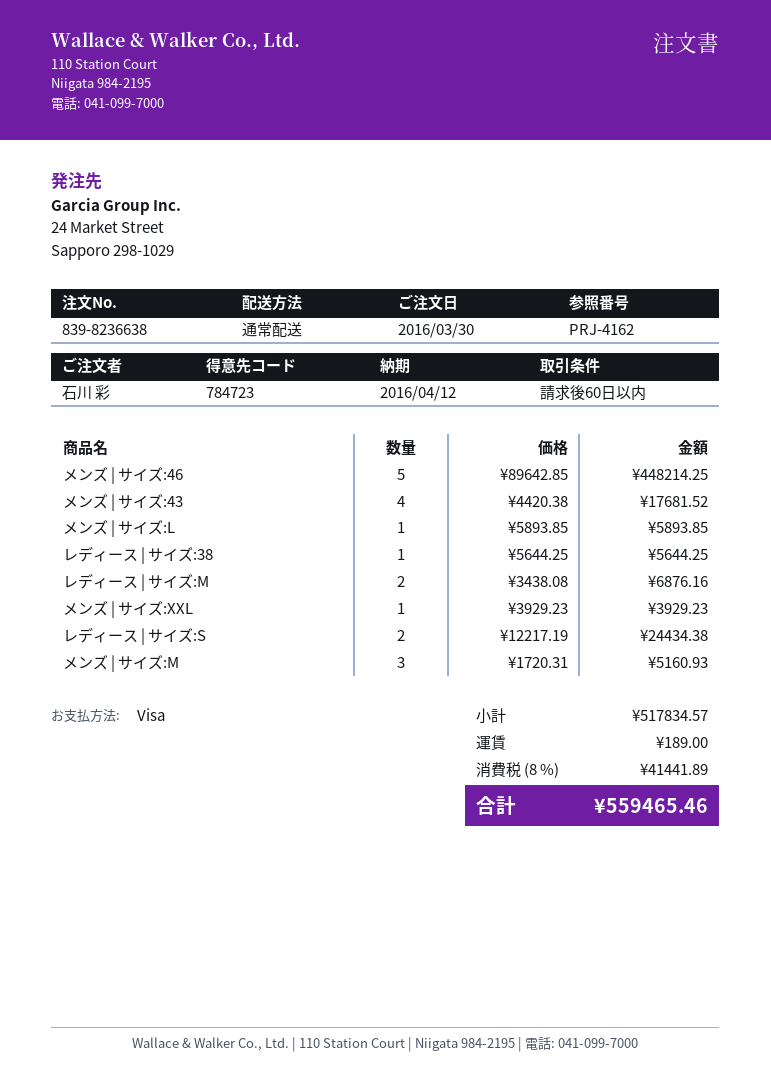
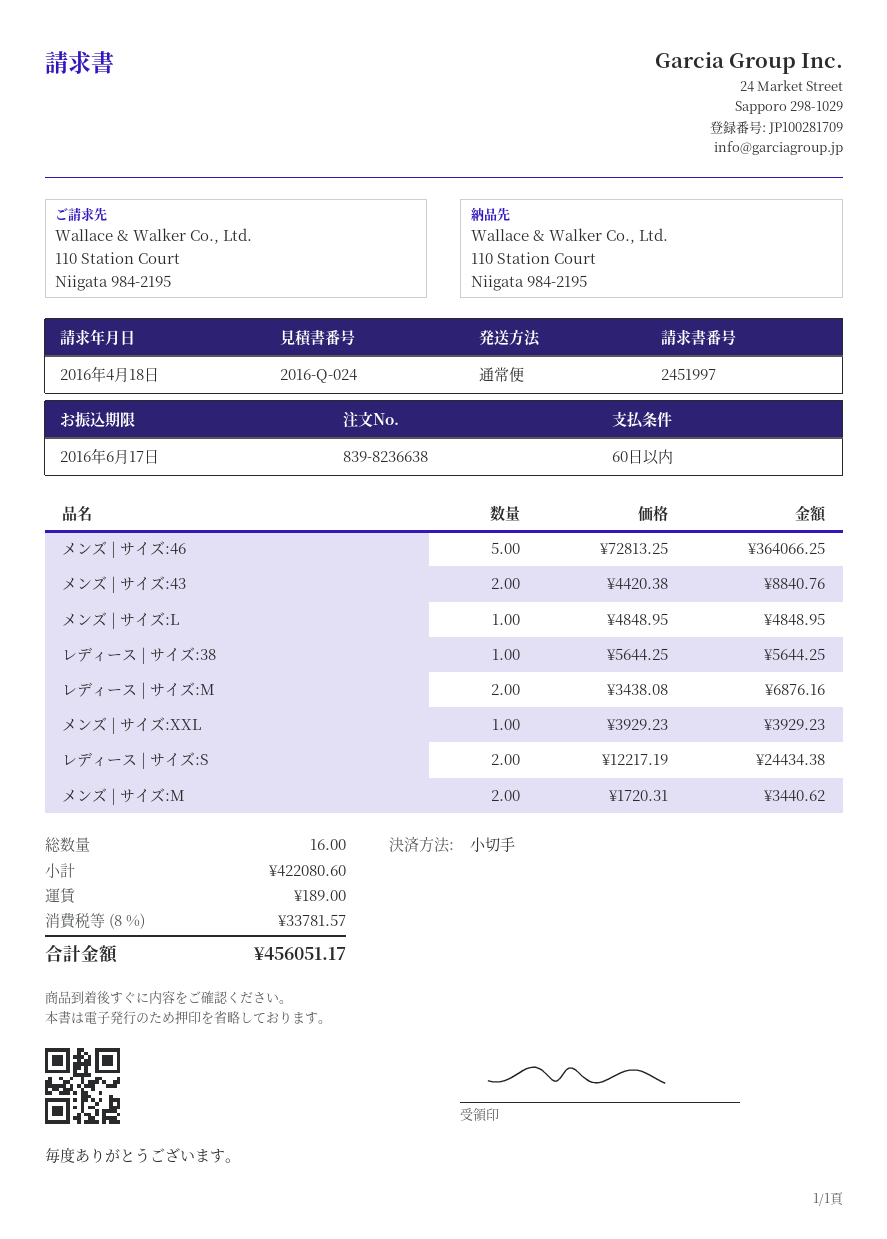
payment method: Visa -> cheque
メンズ | サイズ:46: 5 x 89642.85 = 448214.25 -> 5 x 72813.25 = 364066.25
メンズ | サイズ:43: 4 x 4420.38 = 17681.52 -> 2 x 4420.38 = 8840.76
メンズ | サイズ:L: 1 x 5893.85 = 5893.85 -> 1 x 4848.95 = 4848.95
メンズ | サイズ:M: 3 x 1720.31 = 5160.93 -> 2 x 1720.31 = 3440.62
subtotal: 517834.57 -> 422080.60
tax: 8% = 41441.89 -> 8% = 33781.57
total: 559465.46 -> 456051.17

